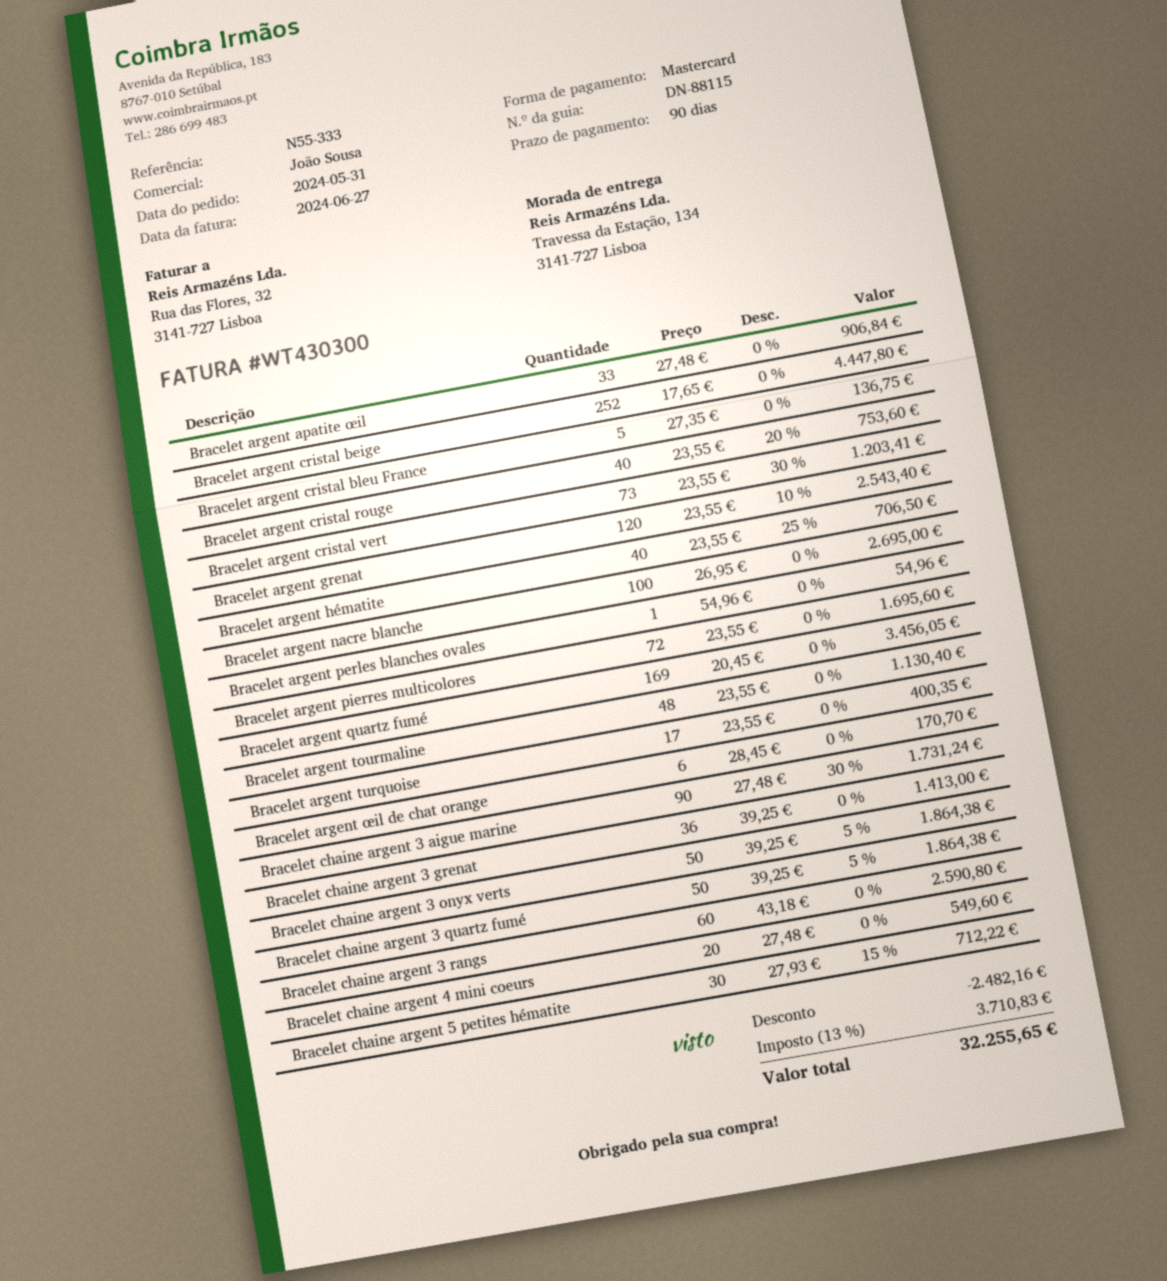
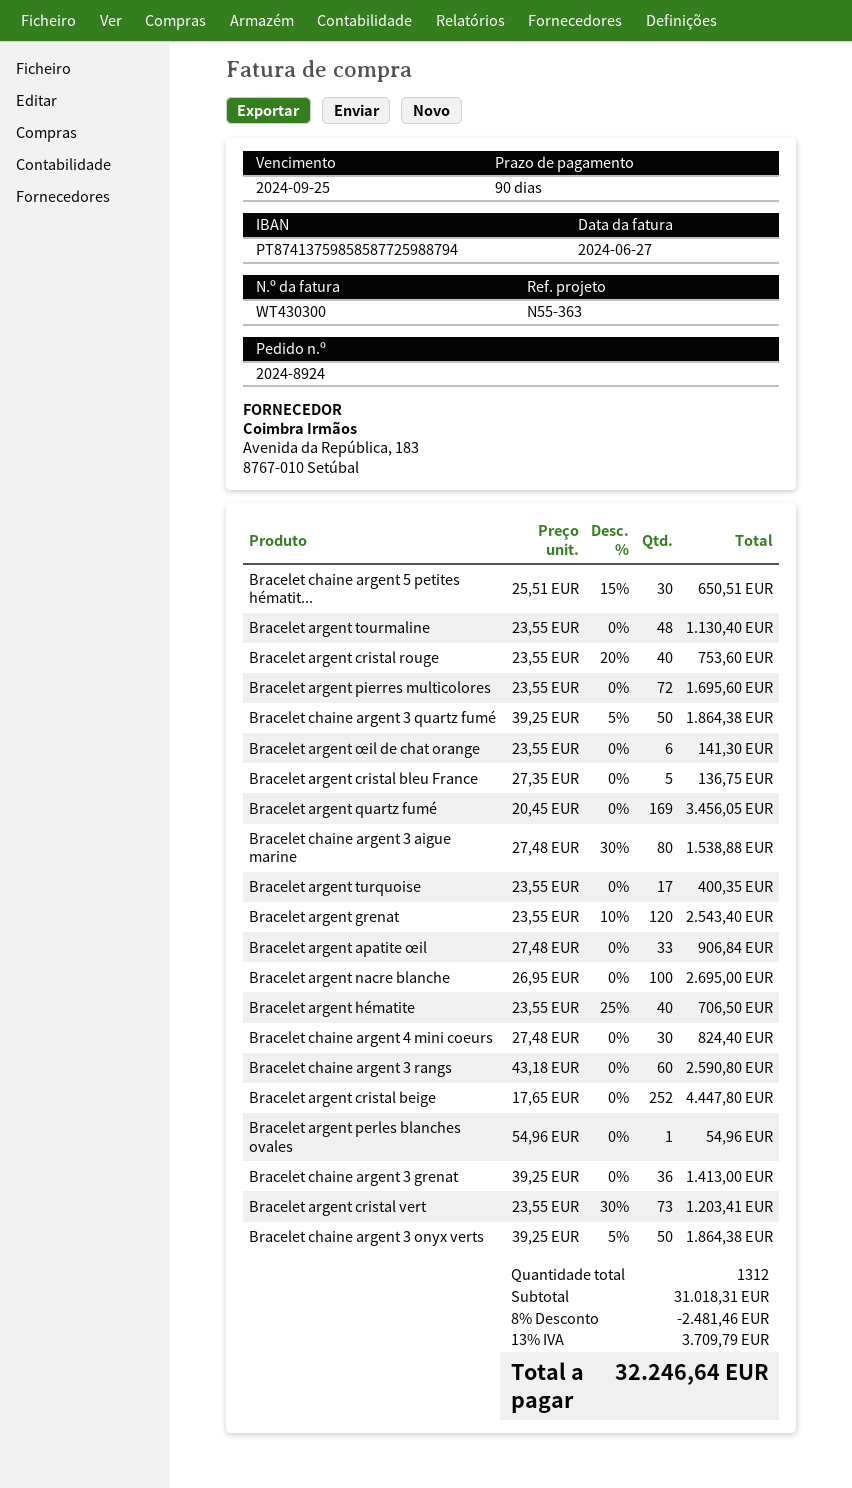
reference: N55-333 -> N55-363
Bracelet argent œil de chat orange: 6 x 28.45 = 170.70 -> 6 x 23.55 = 141.30
Bracelet chaine argent 3 aigue marine: 90 x 27.48 - 30% = 1731.24 -> 80 x 27.48 - 30% = 1538.88
Bracelet chaine argent 4 mini coeurs: 20 x 27.48 = 549.60 -> 30 x 27.48 = 824.40
Bracelet chaine argent 5 petites hématite: 30 x 27.93 - 15% = 712.22 -> 30 x 25.51 - 15% = 650.51
discount: 2482.16 -> 2481.46
tax: 13% = 3710.83 -> 13% = 3709.79
total: 32255.65 -> 32246.64

